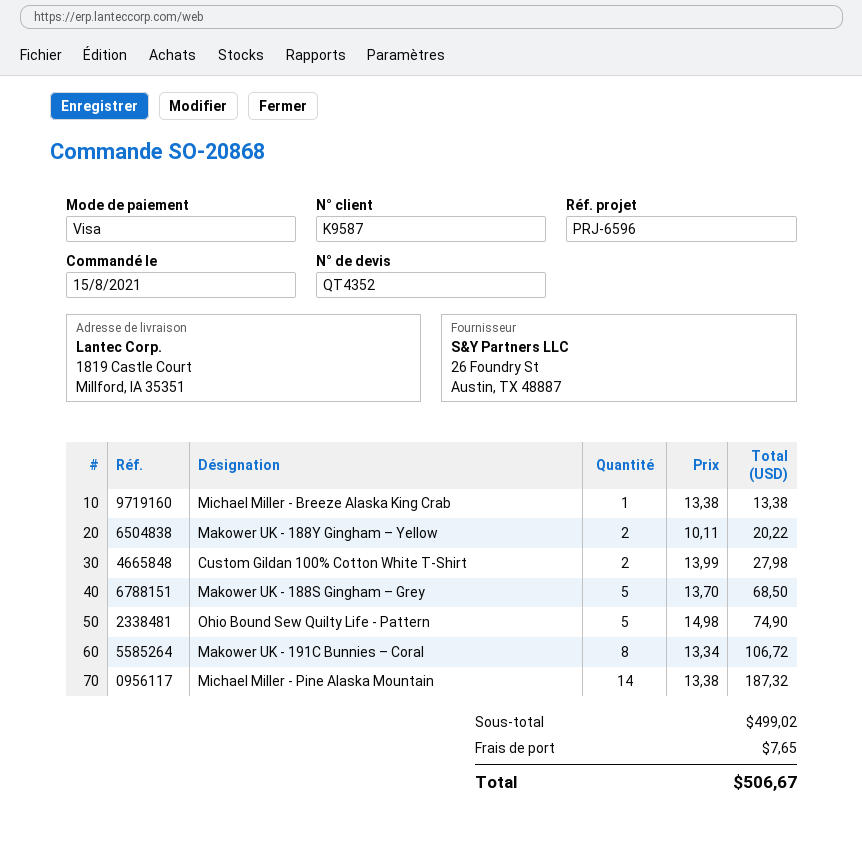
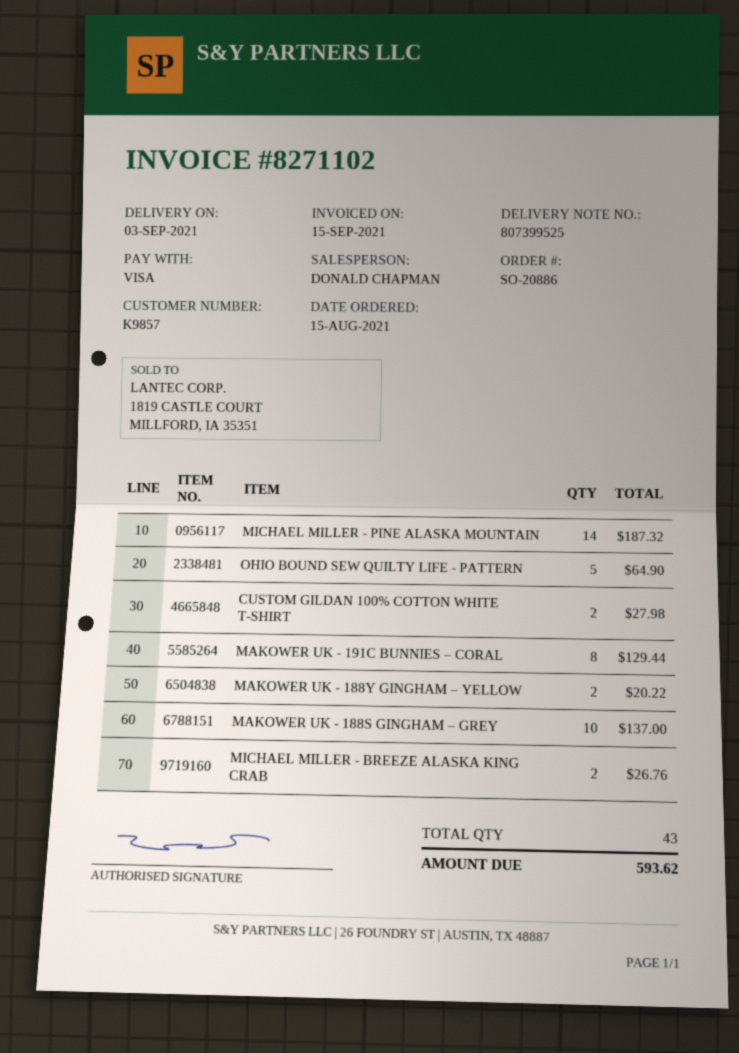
order number: SO-20868 -> SO-20886
customer number: K9587 -> K9857
Michael Miller - Breeze Alaska King Crab: 1 for 13.38 -> 2 for 26.76
Makower UK - 188S Gingham – Grey: 5 for 68.50 -> 10 for 137.00
Ohio Bound Sew Quilty Life - Pattern: 5 for 74.90 -> 5 for 64.90
Makower UK - 191C Bunnies – Coral: 8 for 106.72 -> 8 for 129.44
shipping: 7.65 -> none
total: 506.67 -> 593.62

